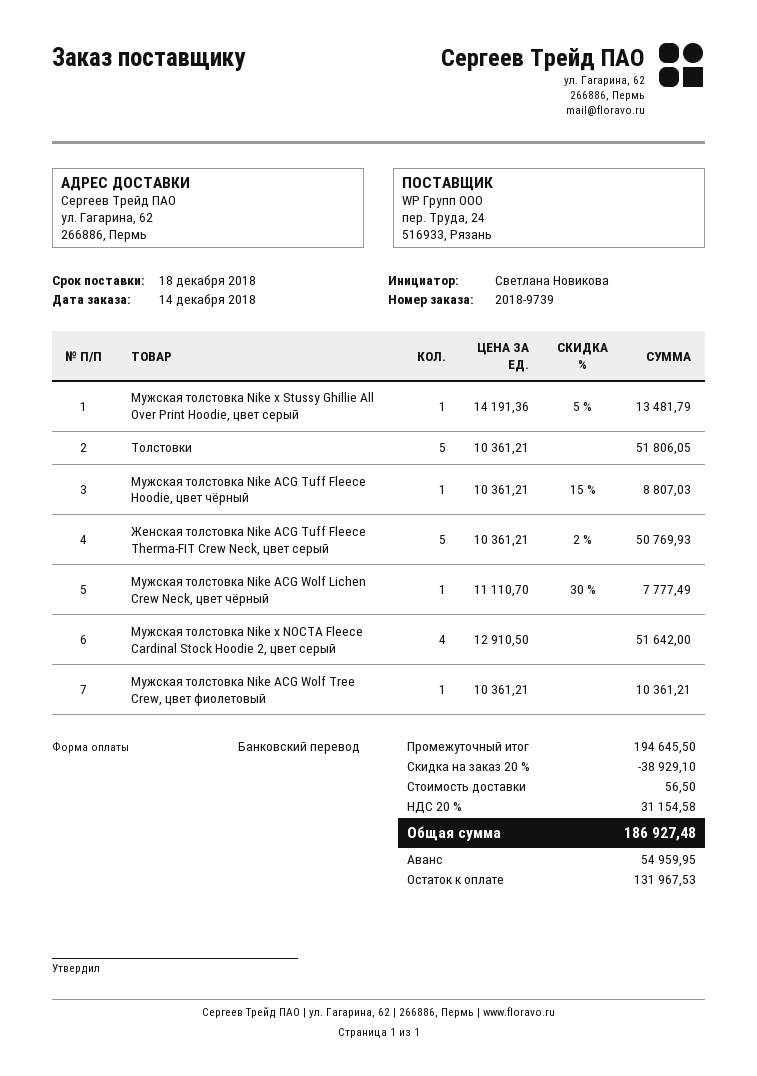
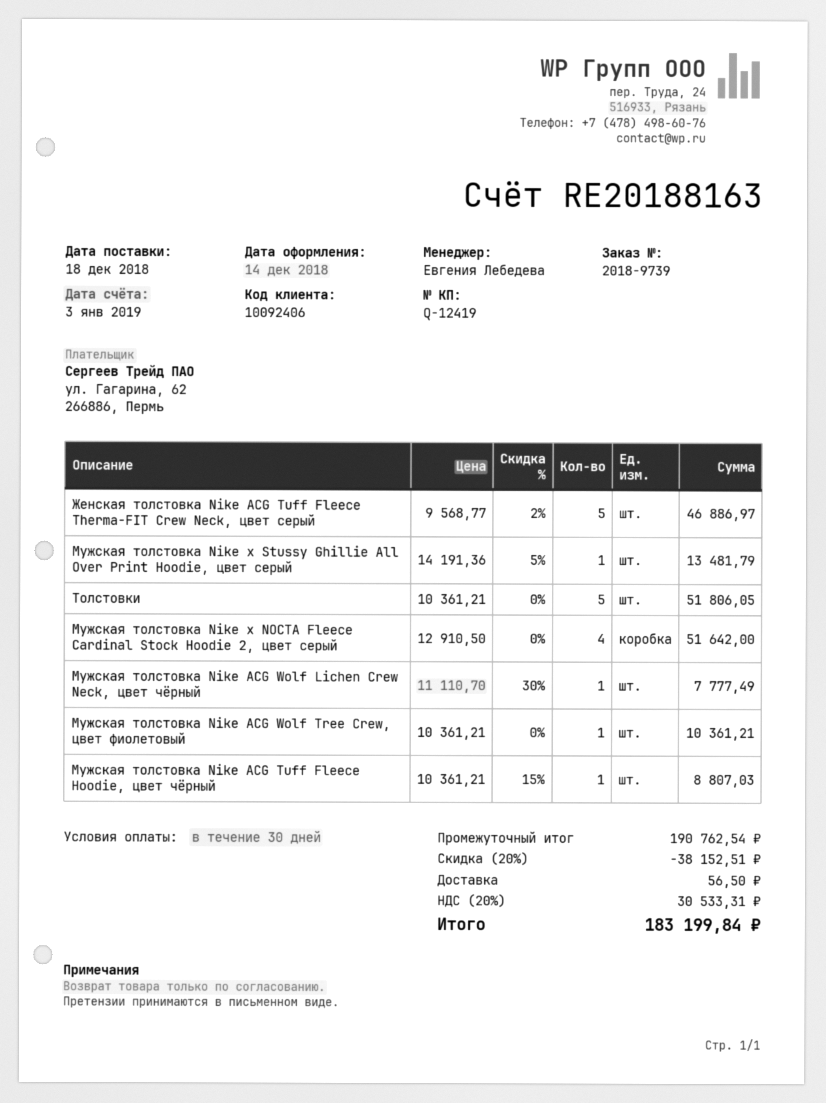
Женская толстовка Nike ACG Tuff Fleece Therma-FIT Crew Neck, цвет серый: 5 x 10361.21 - 2% = 50769.93 -> 5 x 9568.77 - 2% = 46886.97
subtotal: 194645.50 -> 190762.54
discount: 20% = 38929.10 -> 20% = 38152.51
tax: 20% = 31154.58 -> 20% = 30533.31
total: 186927.48 -> 183199.84

